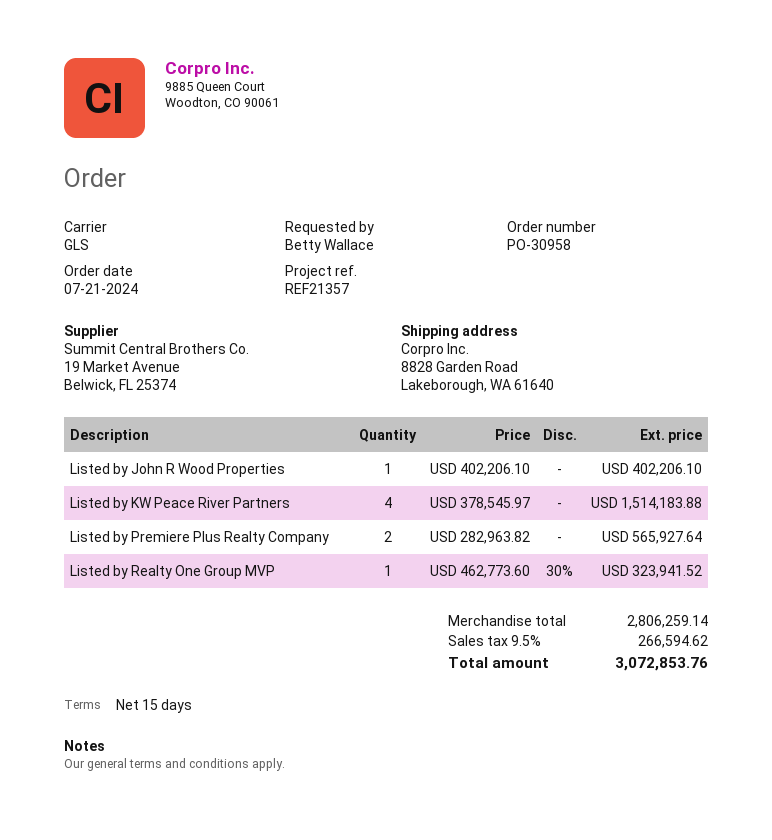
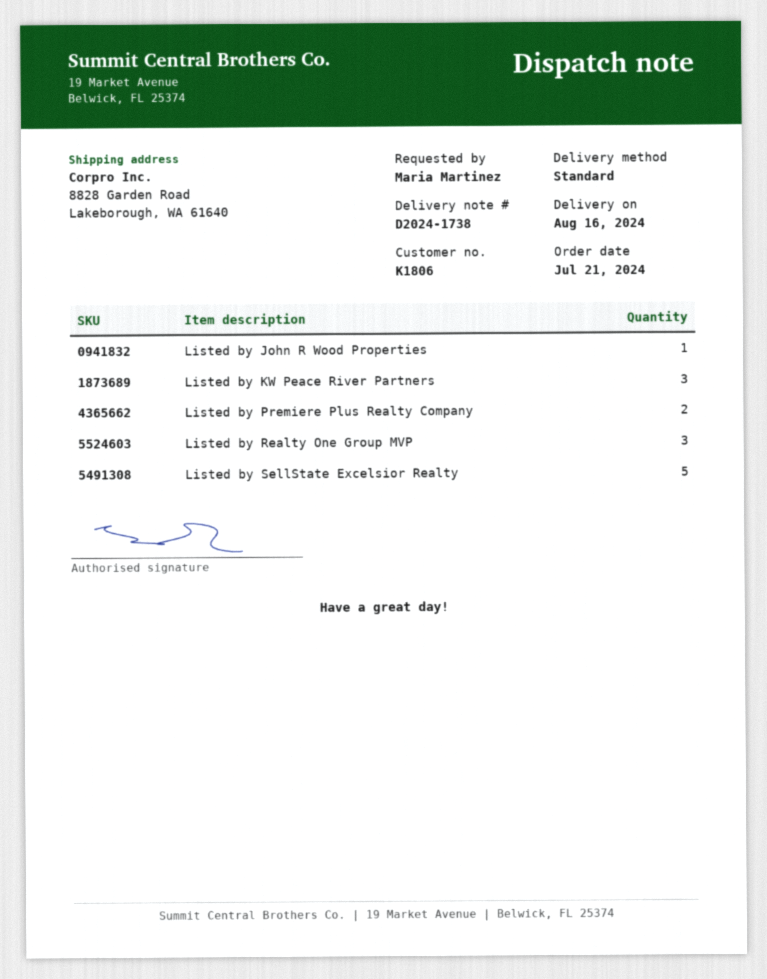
ordered by: Betty Wallace -> Maria Martinez
shipping method: GLS -> standard
Listed by KW Peace River Partners: 4 -> 3
Listed by Realty One Group MVP: 1 -> 3
Listed by SellState Excelsior Realty: none -> 5

